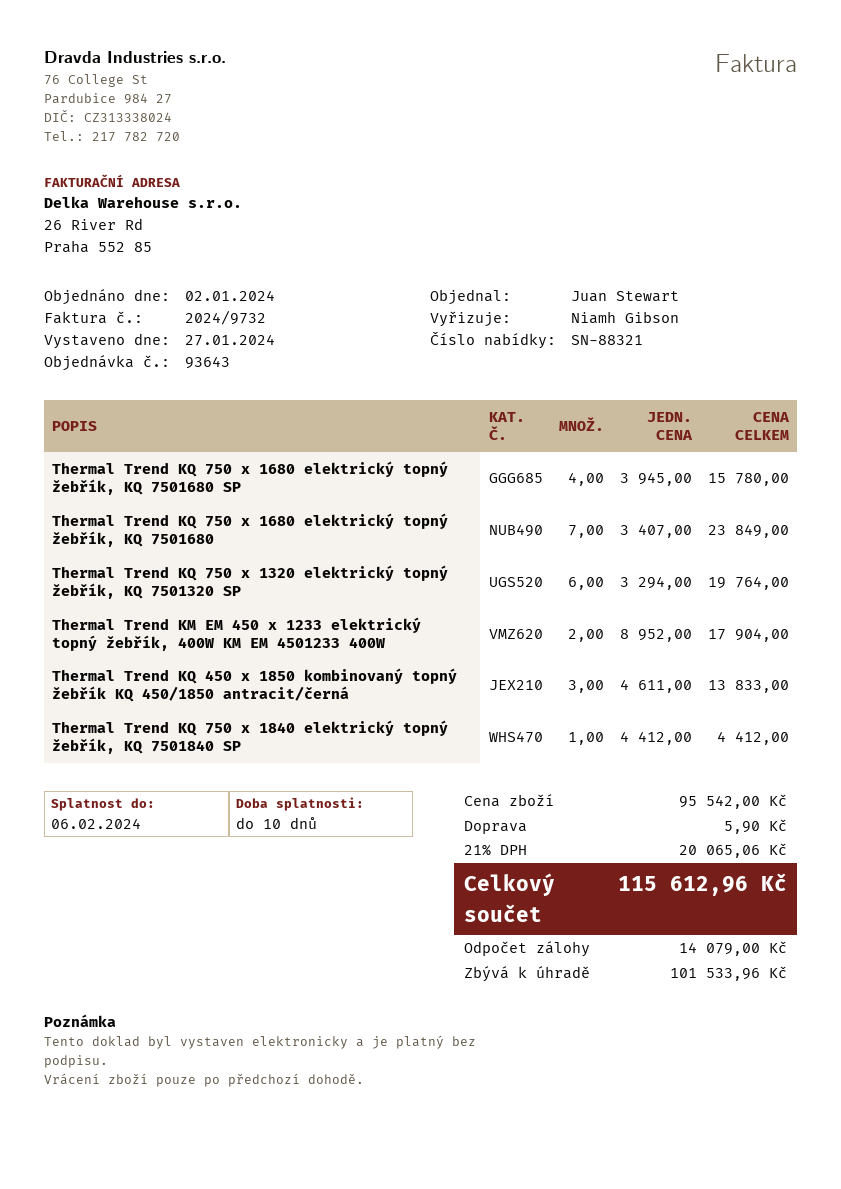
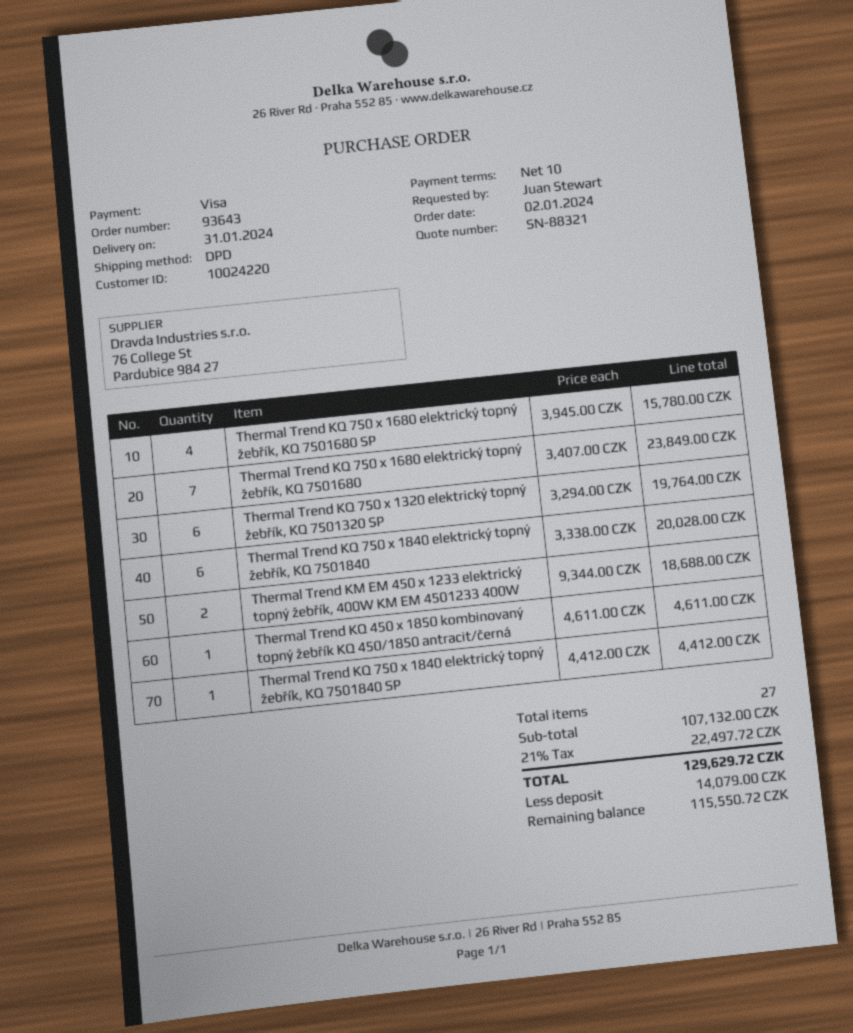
Thermal Trend KM EM 450 x 1233 elektrický topný žebřík, 400W KM EM 4501233 400W: 2 x 8952.00 = 17904.00 -> 2 x 9344.00 = 18688.00
Thermal Trend KQ 450 x 1850 kombinovaný topný žebřík KQ 450/1850 antracit/černá: 3 x 4611.00 = 13833.00 -> 1 x 4611.00 = 4611.00
Thermal Trend KQ 750 x 1840 elektrický topný žebřík, KQ 7501840: none -> 6 x 3338.00 = 20028.00
subtotal: 95542.00 -> 107132.00
shipping: 5.90 -> none
tax: 21% = 20065.06 -> 21% = 22497.72
total: 115612.96 -> 129629.72
balance: 101533.96 -> 115550.72

